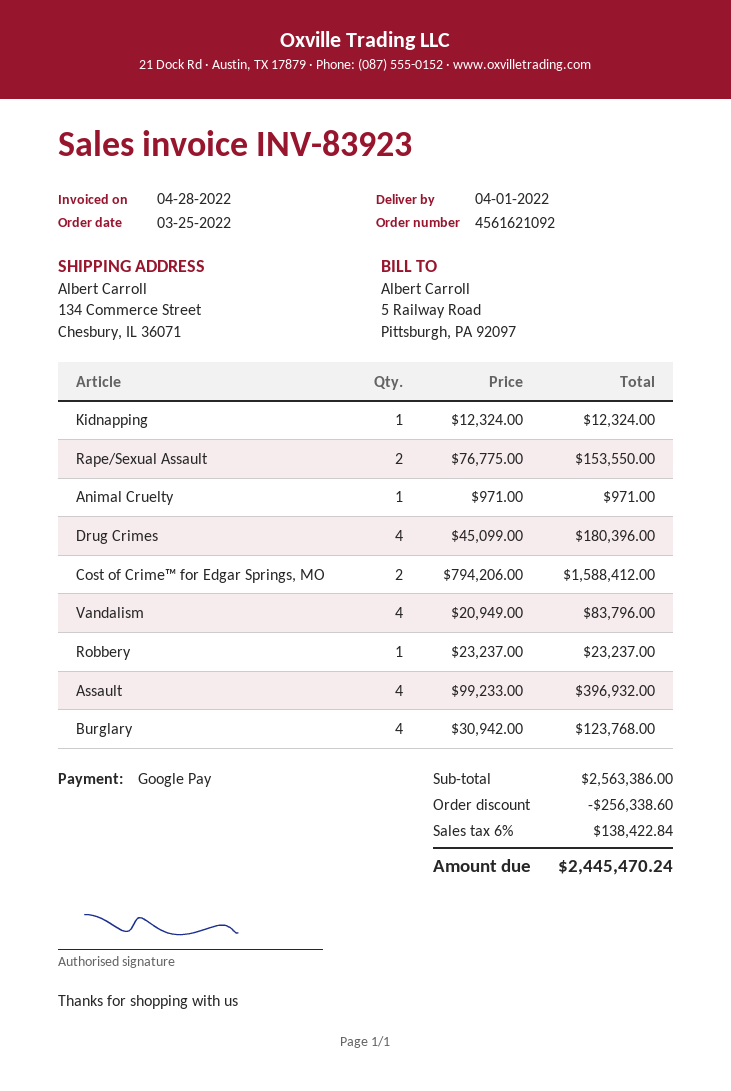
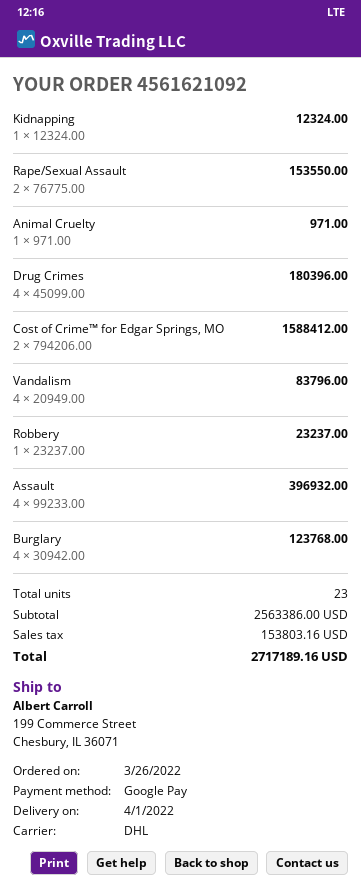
order date: 2022-03-25 -> 2022-03-26
ship to: 134 Commerce Street, Chesbury, IL 36071 -> 199 Commerce Street, Chesbury, IL 36071
discount: 256338.60 -> none
tax: 138422.84 -> 153803.16
total: 2445470.24 -> 2717189.16

